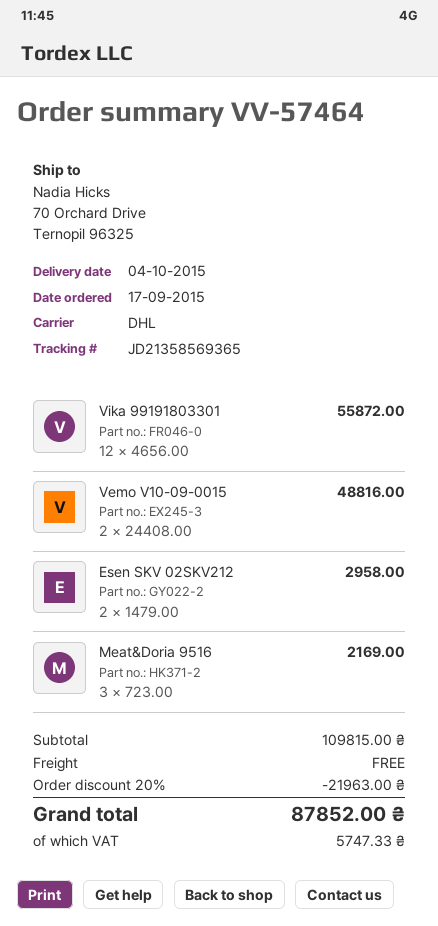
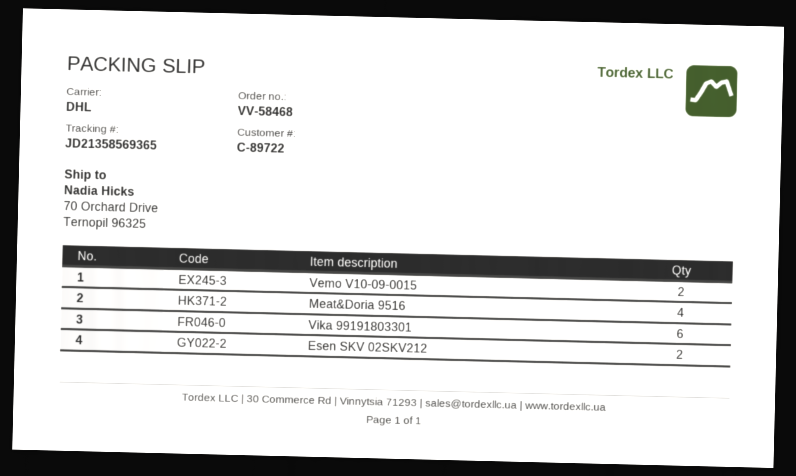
order number: VV-57464 -> VV-58468
Vika 99191803301: 12 -> 6
Meat&Doria 9516: 3 -> 4

